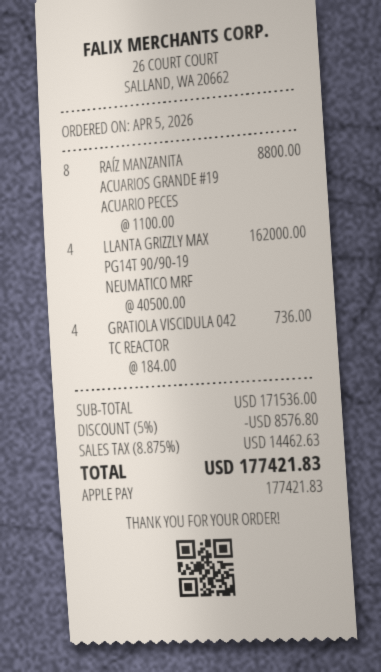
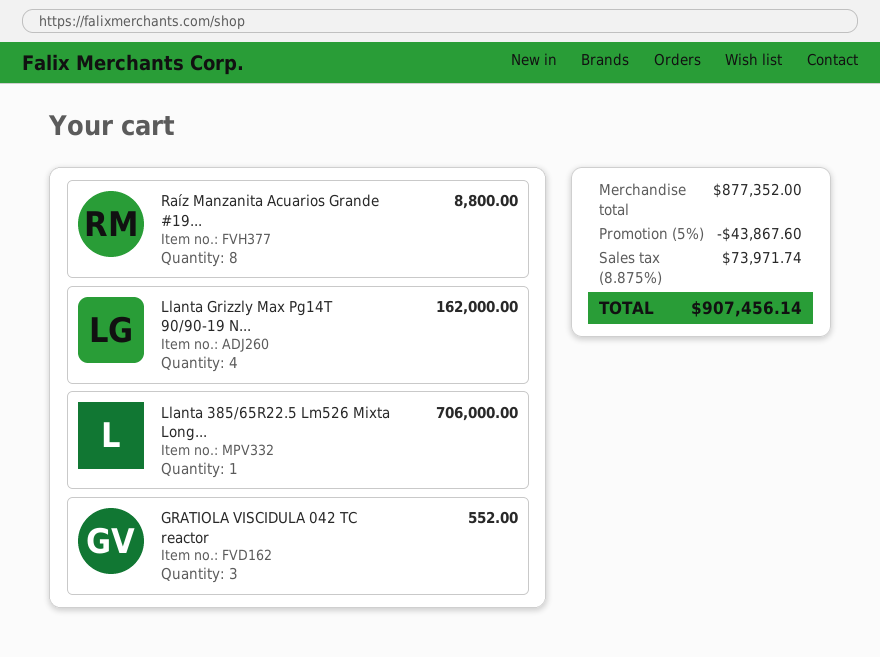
GRATIOLA VISCIDULA 042 TC REACTOR: 4 for 736.00 -> 3 for 552.00
Llanta 385/65R22.5 Lm526 Mixta Long...: none -> 1 for 706000.00
subtotal: 171536.00 -> 877352.00
discount: 5% = 8576.80 -> 5% = 43867.60
tax: 8.875% = 14462.63 -> 8.875% = 73971.74
total: 177421.83 -> 907456.14

